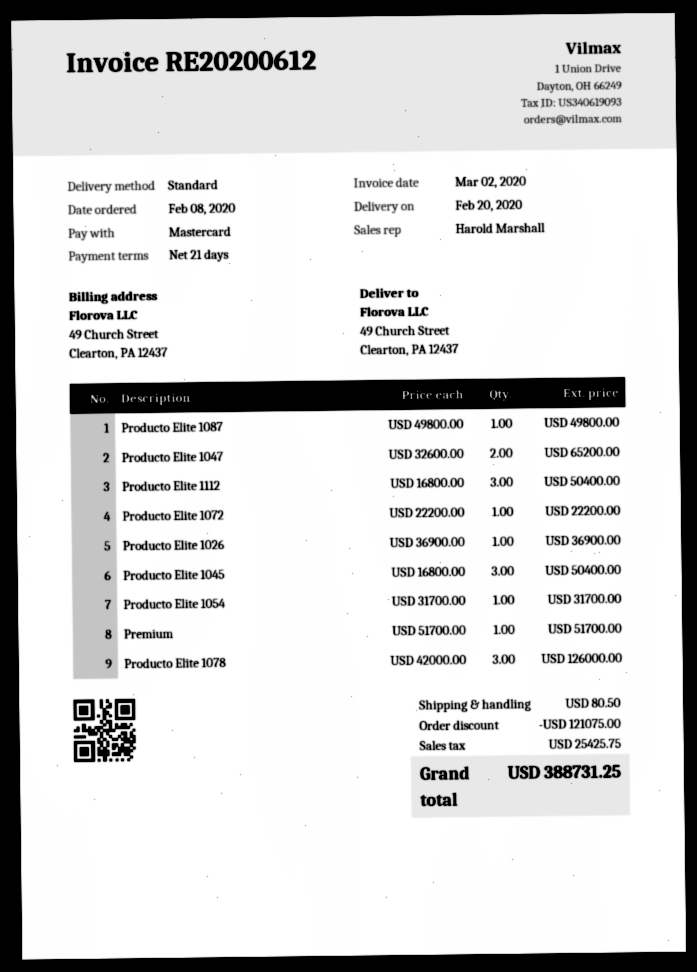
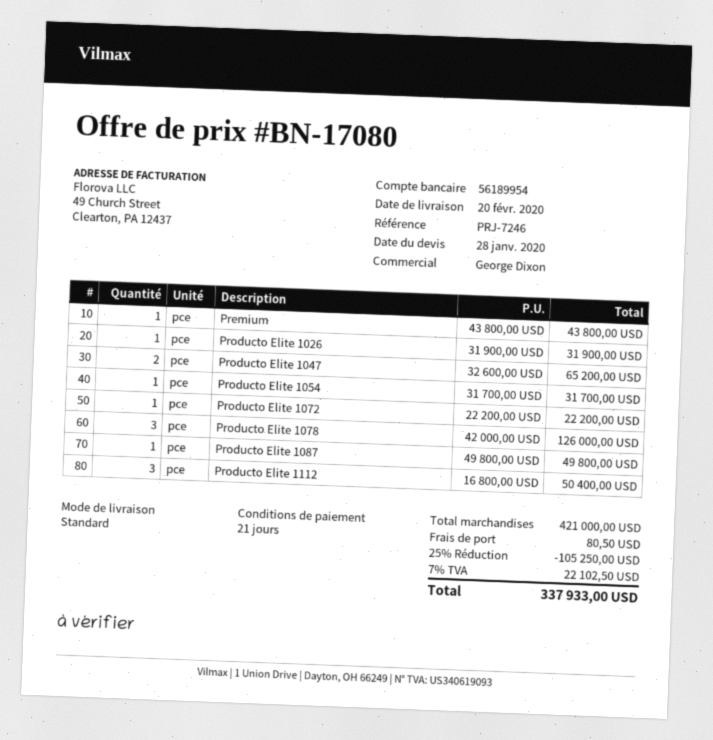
sales rep: Harold Marshall -> George Dixon
Producto Elite 1026: 1 x 36900.00 = 36900.00 -> 1 x 31900.00 = 31900.00
Producto Elite 1045: 3 x 16800.00 = 50400.00 -> none
Premium: 1 x 51700.00 = 51700.00 -> 1 x 43800.00 = 43800.00
discount: 121075.00 -> 105250.00
tax: 25425.75 -> 22102.50
total: 388731.25 -> 337933.00

